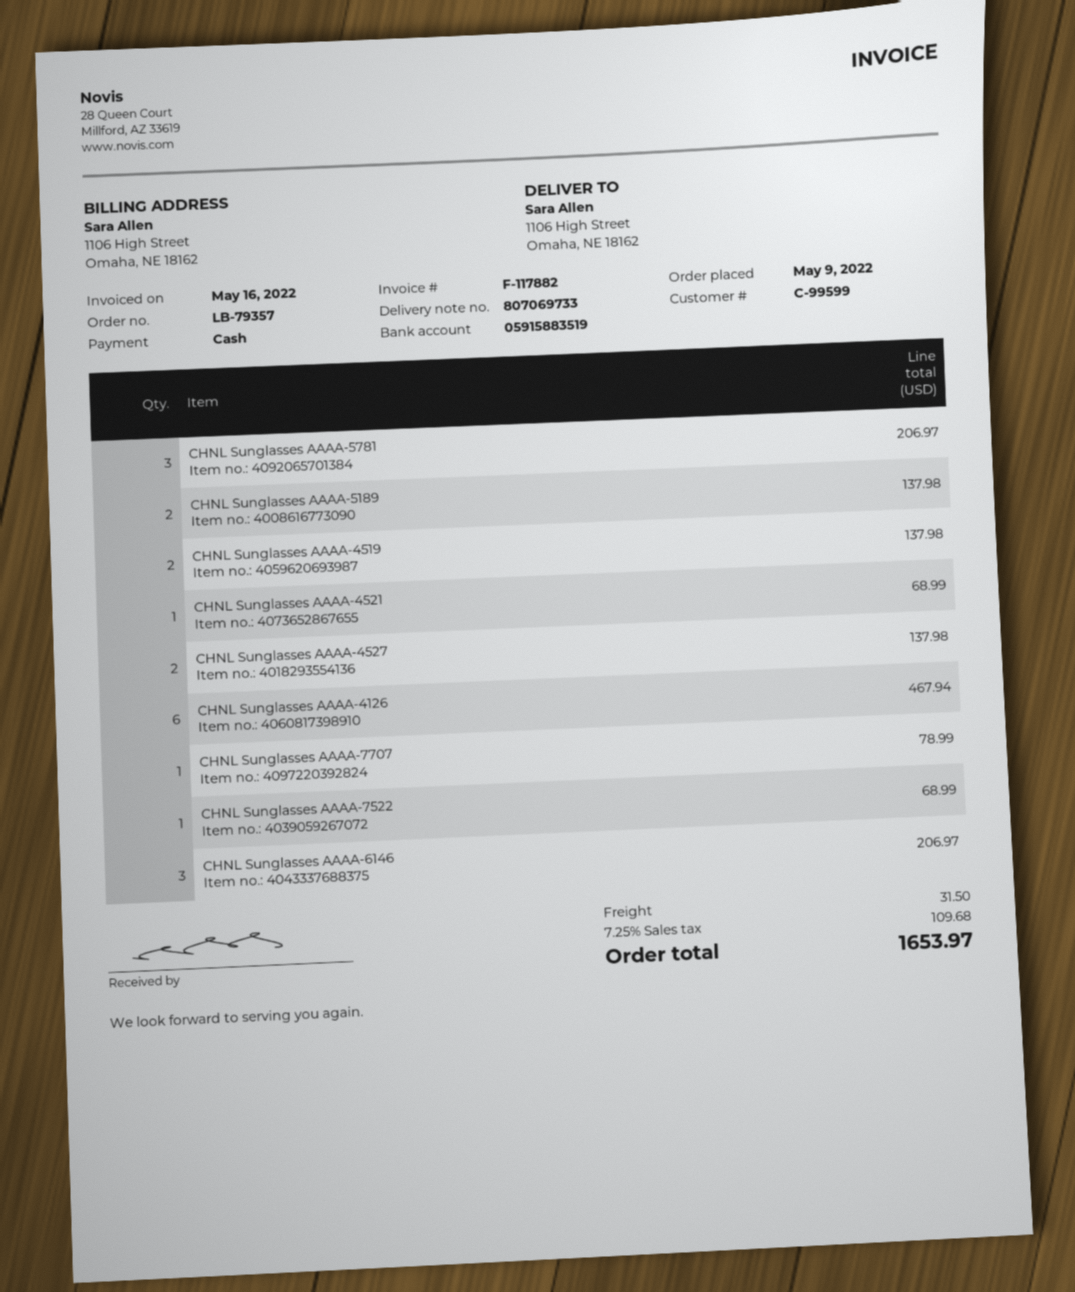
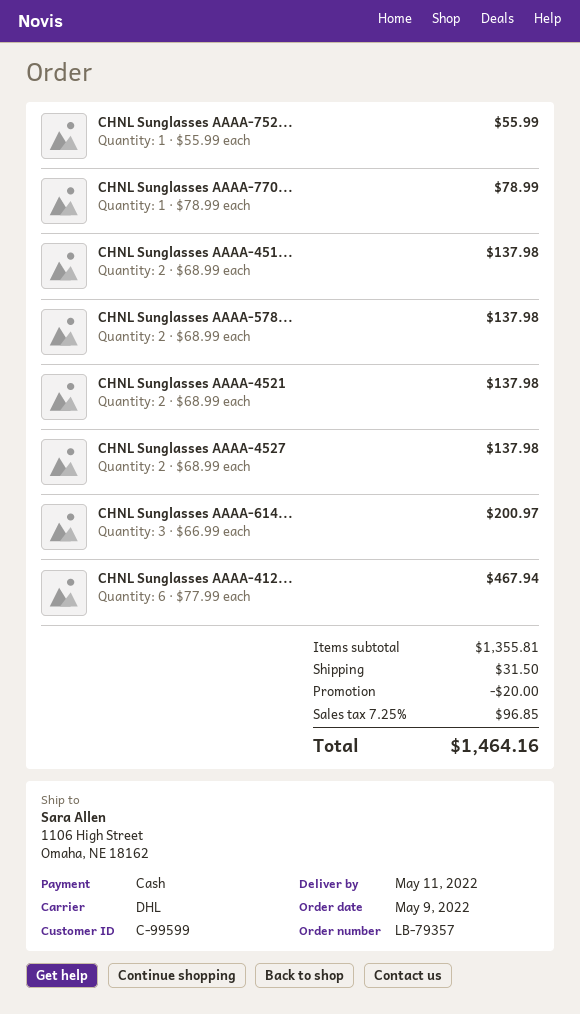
CHNL Sunglasses AAAA-5781: 3 for 206.97 -> 2 for 137.98
CHNL Sunglasses AAAA-5189: 2 for 137.98 -> none
CHNL Sunglasses AAAA-4521: 1 for 68.99 -> 2 for 137.98
CHNL Sunglasses AAAA-7522: 1 for 68.99 -> 1 for 55.99
CHNL Sunglasses AAAA-6146: 3 for 206.97 -> 3 for 200.97
discount: none -> 20.00
tax: 7.25% = 109.68 -> 7.25% = 96.85
total: 1653.97 -> 1464.16

